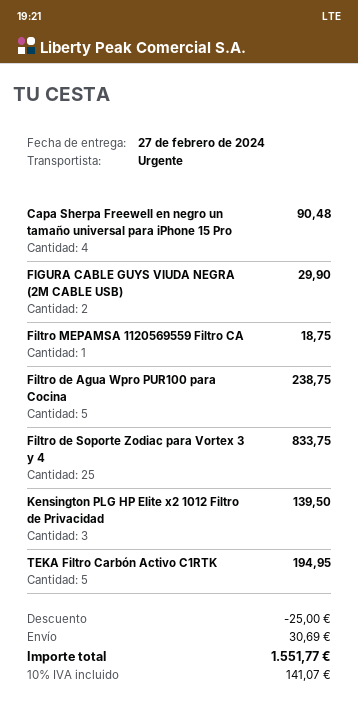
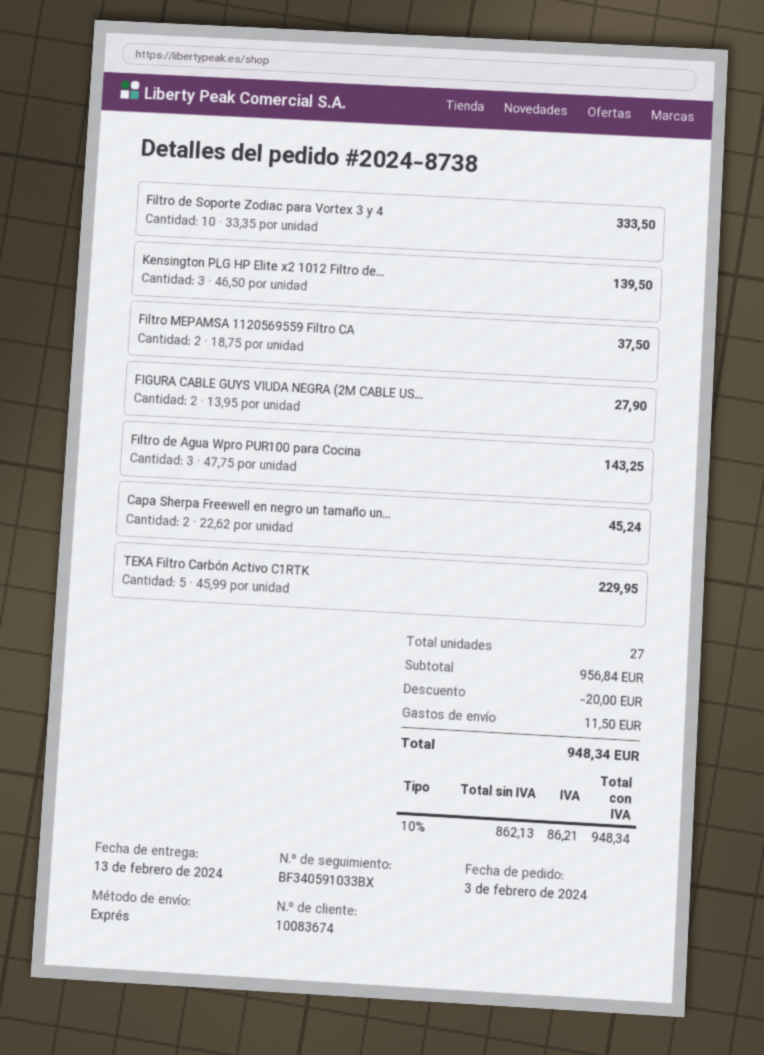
delivery date: 2024-02-27 -> 2024-02-13
Capa Sherpa Freewell en negro un tamaño universal para iPhone 15 Pro: 4 for 90.48 -> 2 for 45.24
FIGURA CABLE GUYS VIUDA NEGRA (2M CABLE USB): 2 for 29.90 -> 2 for 27.90
Filtro MEPAMSA 1120569559 Filtro CA: 1 for 18.75 -> 2 for 37.50
Filtro de Agua Wpro PUR100 para Cocina: 5 for 238.75 -> 3 for 143.25
Filtro de Soporte Zodiac para Vortex 3 y 4: 25 for 833.75 -> 10 for 333.50
TEKA Filtro Carbón Activo C1RTK: 5 for 194.95 -> 5 for 229.95
discount: 25.00 -> 20.00
shipping: 30.69 -> 11.50
tax: 10% = 141.07 -> 10% = 86.21
total: 1551.77 -> 948.34

